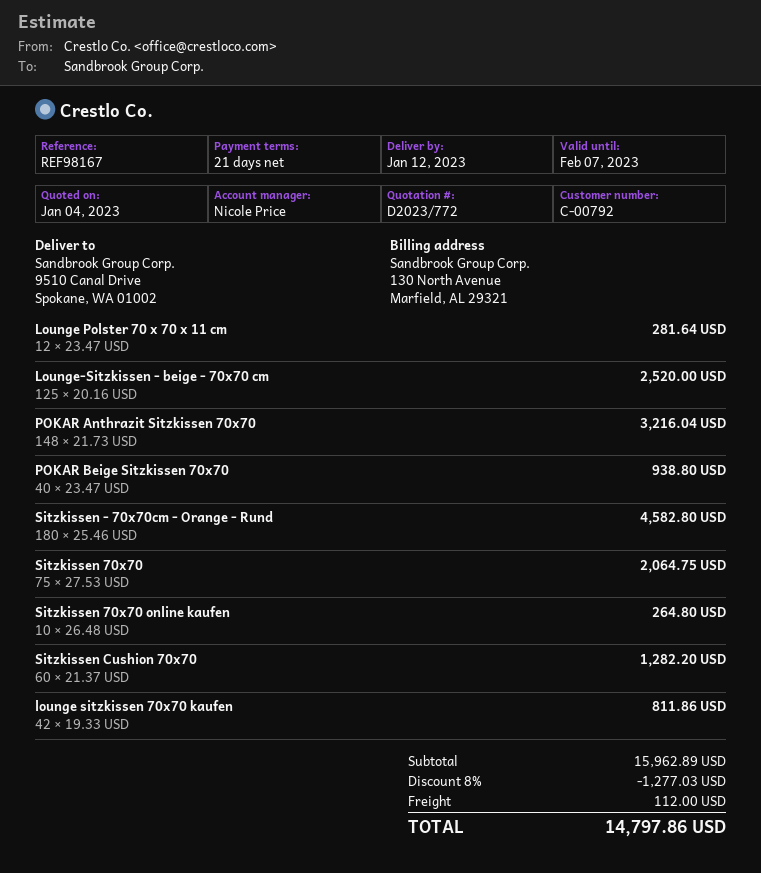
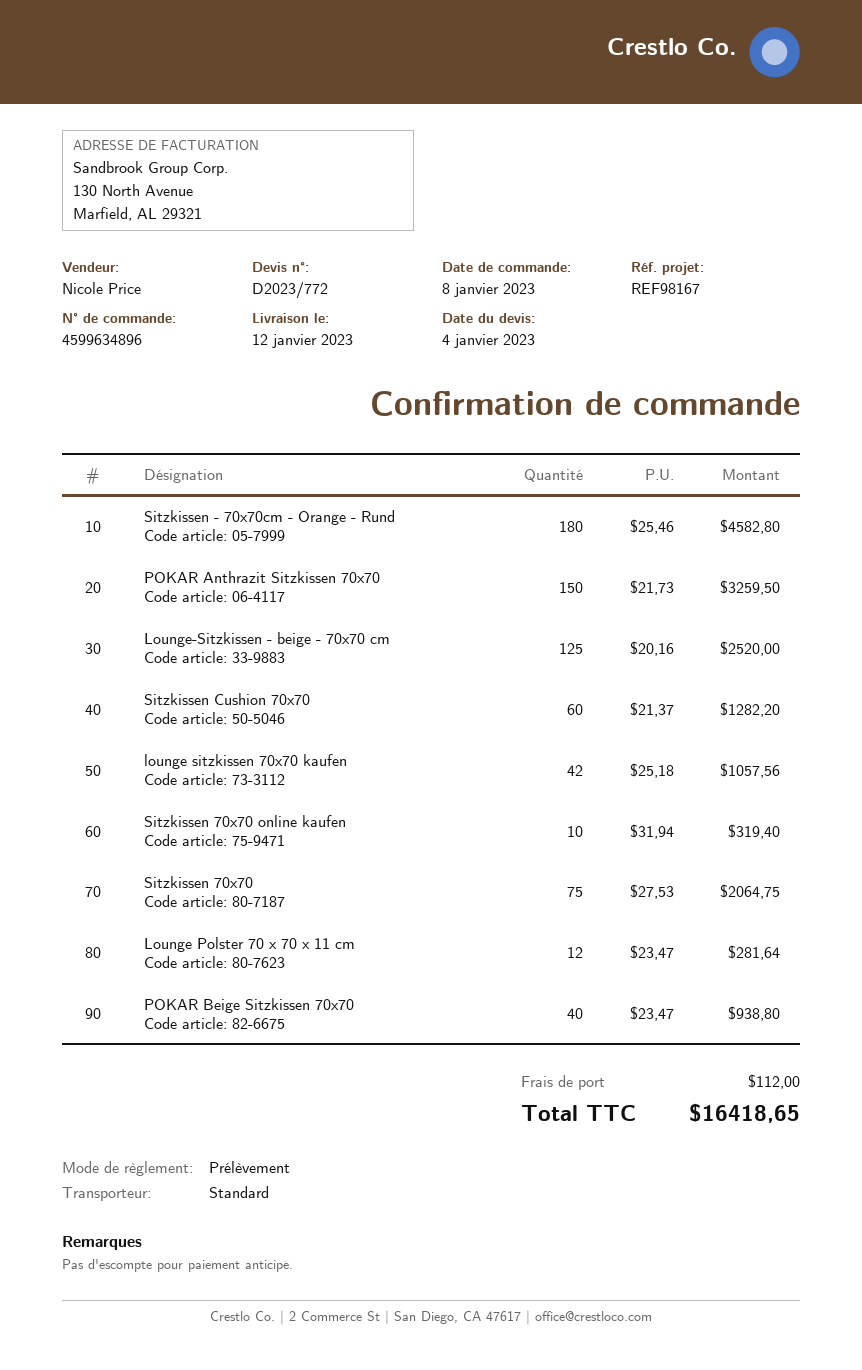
POKAR Anthrazit Sitzkissen 70x70: 148 x 21.73 = 3216.04 -> 150 x 21.73 = 3259.50
Sitzkissen 70x70 online kaufen: 10 x 26.48 = 264.80 -> 10 x 31.94 = 319.40
lounge sitzkissen 70x70 kaufen: 42 x 19.33 = 811.86 -> 42 x 25.18 = 1057.56
discount: 8% = 1277.03 -> none
total: 14797.86 -> 16418.65

